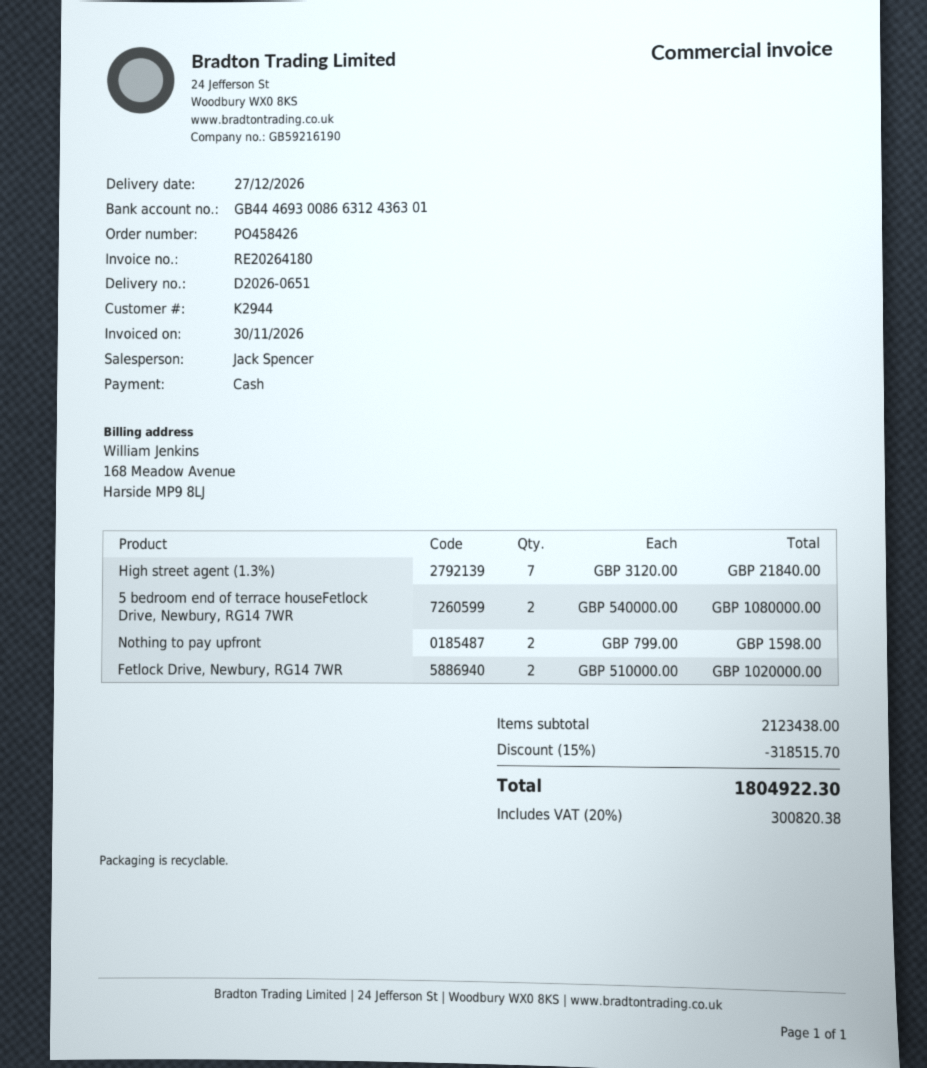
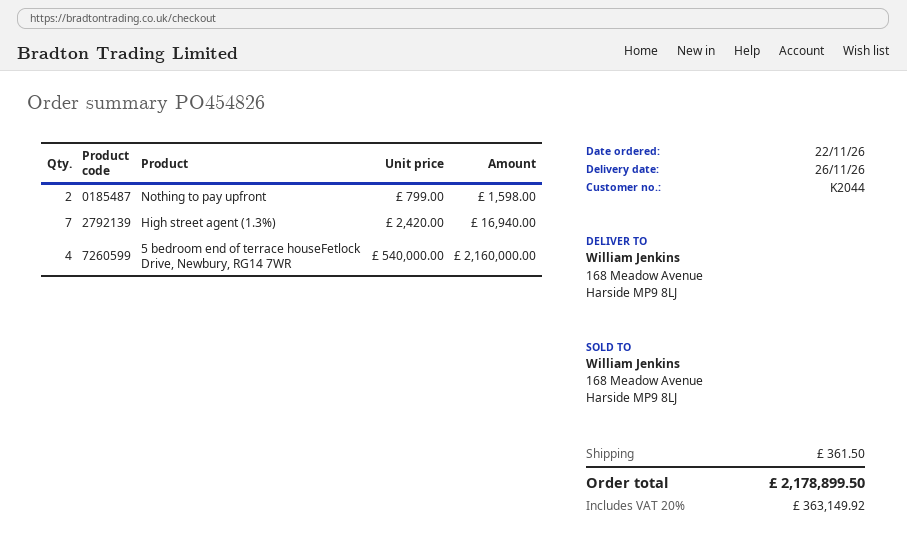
order number: PO458426 -> PO454826
delivery date: 2026-12-27 -> 2026-11-26
customer number: K2944 -> K2044
High street agent (1.3%): 7 x 3120.00 = 21840.00 -> 7 x 2420.00 = 16940.00
5 bedroom end of terrace houseFetlock Drive, Newbury, RG14 7WR: 2 x 540000.00 = 1080000.00 -> 4 x 540000.00 = 2160000.00
Fetlock Drive, Newbury, RG14 7WR: 2 x 510000.00 = 1020000.00 -> none
discount: 15% = 318515.70 -> none
shipping: none -> 361.50
tax: 20% = 300820.38 -> 20% = 363149.92
total: 1804922.30 -> 2178899.50

